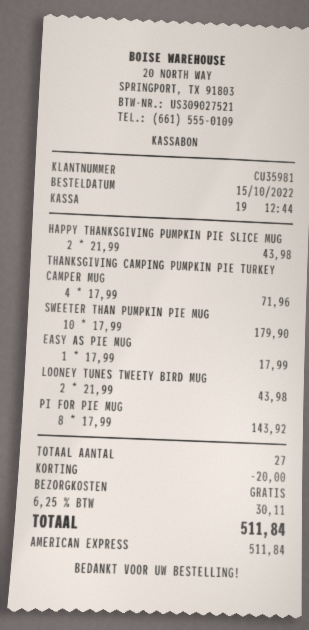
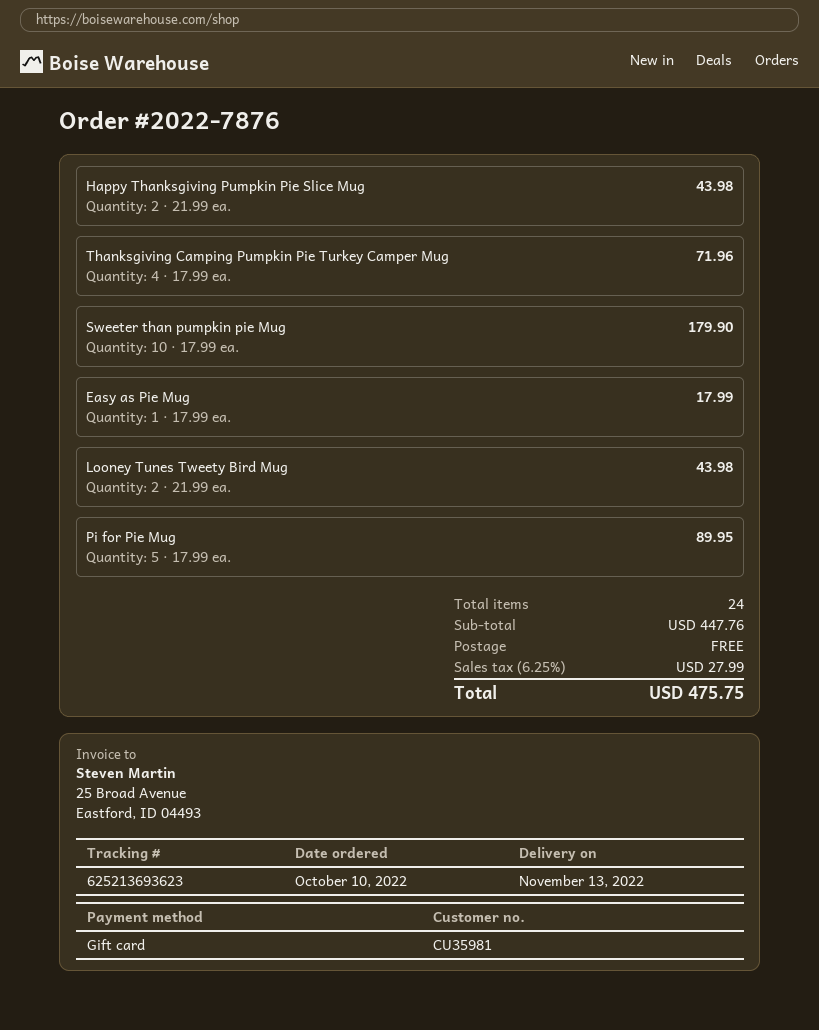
order date: 2022-10-15 -> 2022-10-10
payment method: American Express -> gift card
PI FOR PIE MUG: 8 x 17.99 = 143.92 -> 5 x 17.99 = 89.95
total quantity: 27 -> 24
discount: 20.00 -> none
tax: 6.25% = 30.11 -> 6.25% = 27.99
total: 511.84 -> 475.75

